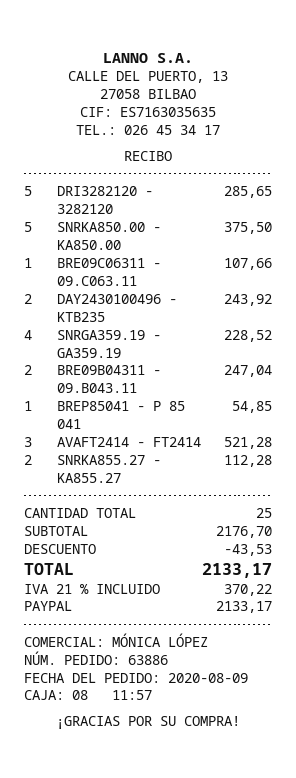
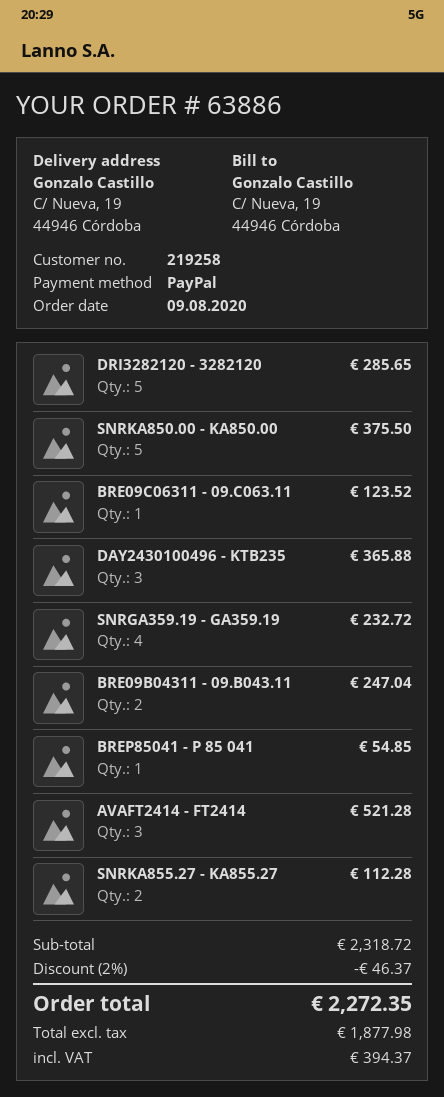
BRE09C06311 - 09.C063.11: 1 for 107.66 -> 1 for 123.52
DAY2430100496 - KTB235: 2 for 243.92 -> 3 for 365.88
SNRGA359.19 - GA359.19: 4 for 228.52 -> 4 for 232.72
subtotal: 2176.70 -> 2318.72
discount: 43.53 -> 46.37
tax: 370.22 -> 394.37
total: 2133.17 -> 2272.35

